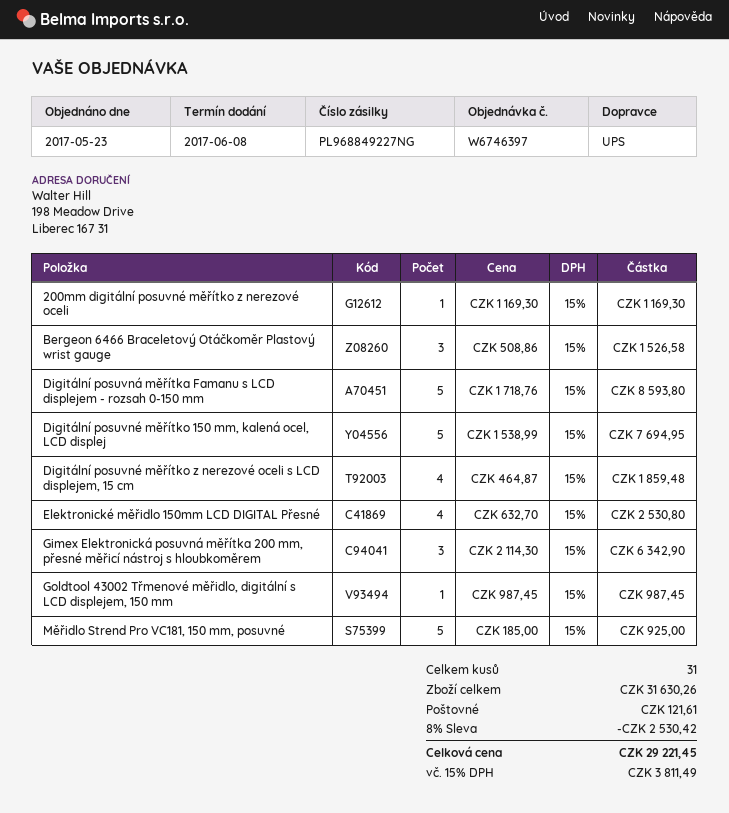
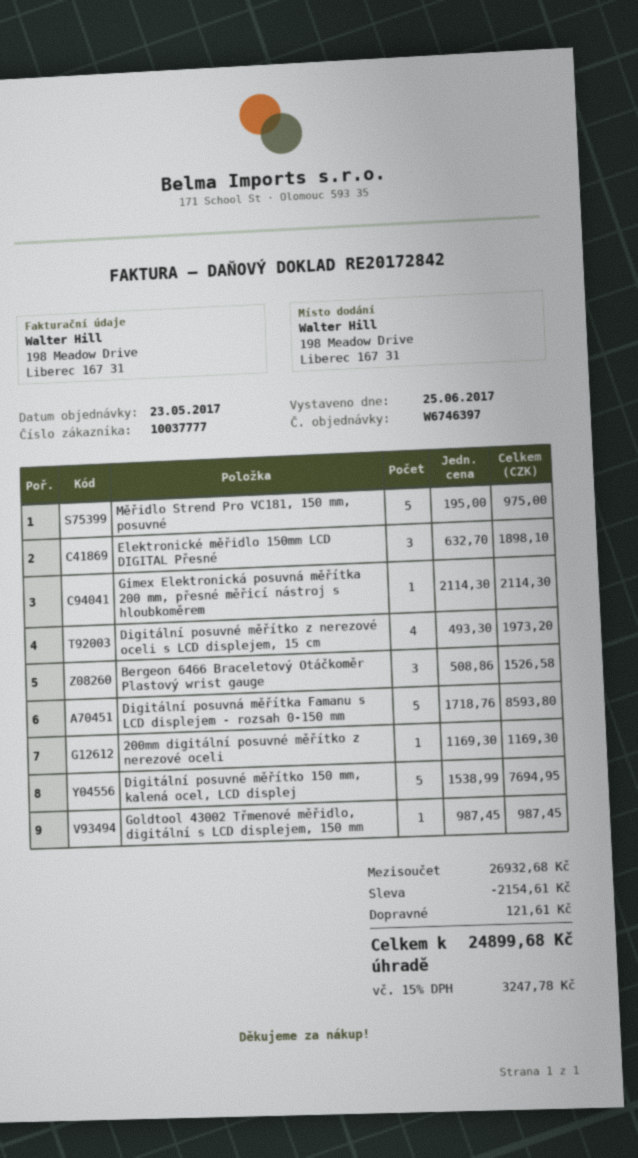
Digitální posuvné měřítko z nerezové oceli s LCD displejem, 15 cm: 4 x 464.87 = 1859.48 -> 4 x 493.30 = 1973.20
Elektronické měřidlo 150mm LCD DIGITAL Přesné: 4 x 632.70 = 2530.80 -> 3 x 632.70 = 1898.10
Gimex Elektronická posuvná měřítka 200 mm, přesné měřicí nástroj s hloubkoměrem: 3 x 2114.30 = 6342.90 -> 1 x 2114.30 = 2114.30
Měřidlo Strend Pro VC181, 150 mm, posuvné: 5 x 185.00 = 925.00 -> 5 x 195.00 = 975.00
subtotal: 31630.26 -> 26932.68
discount: 2530.42 -> 2154.61
tax: 15% = 3811.49 -> 15% = 3247.78
total: 29221.45 -> 24899.68

